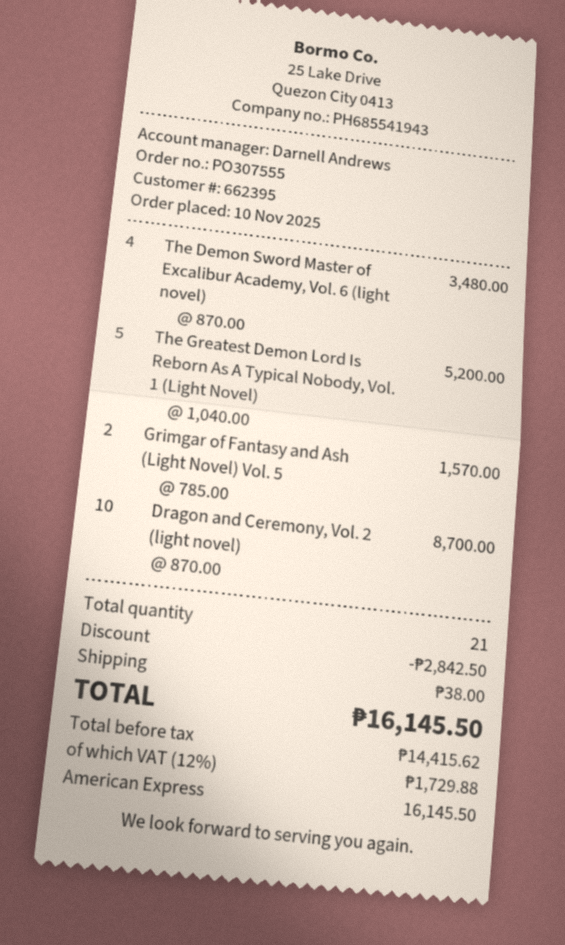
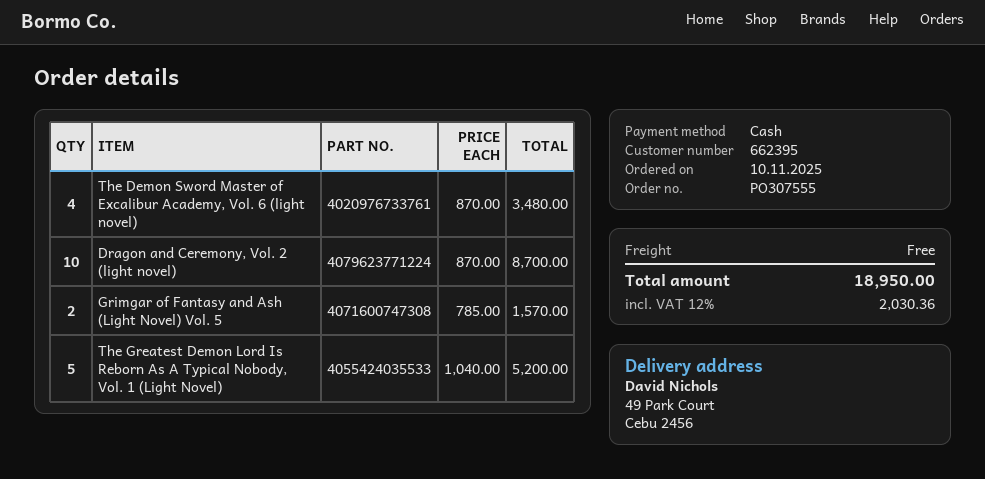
payment method: American Express -> cash
discount: 2842.50 -> none
shipping: 38.00 -> 0.00
tax: 12% = 1729.88 -> 12% = 2030.36
total: 16145.50 -> 18950.00

